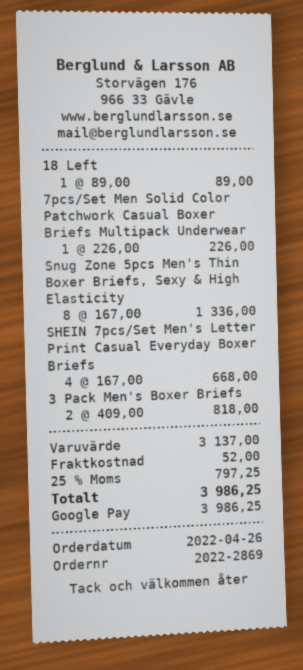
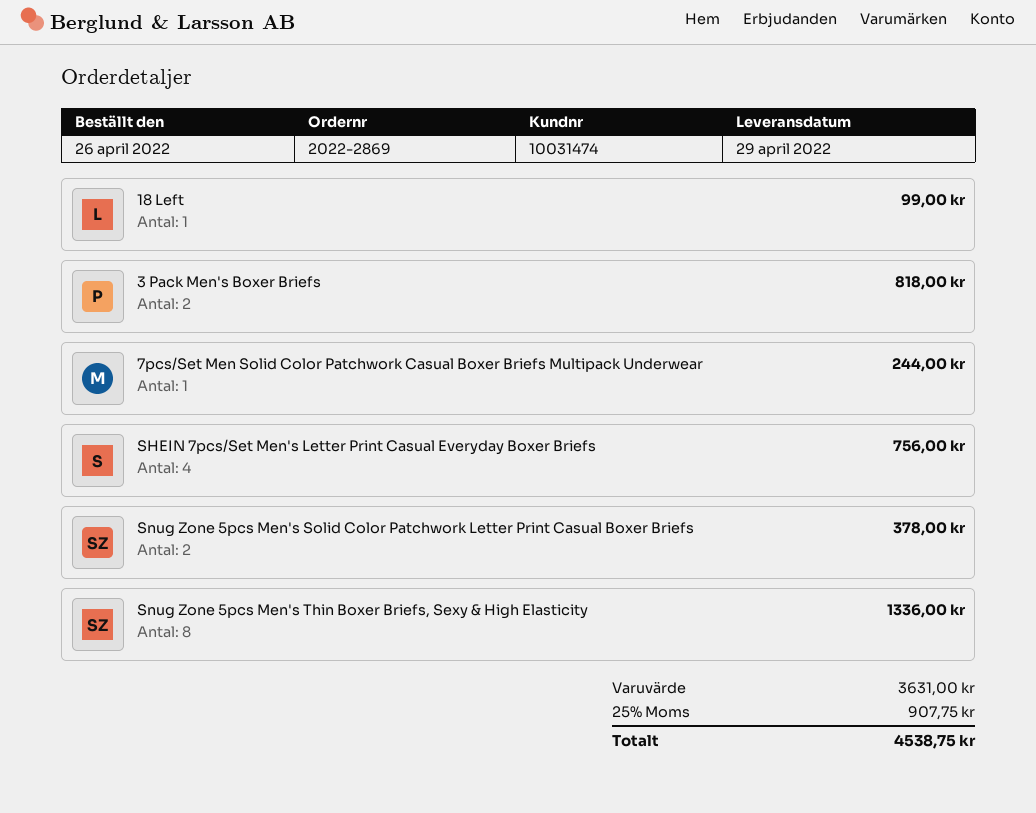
18 Left: 1 for 89.00 -> 1 for 99.00
7pcs/Set Men Solid Color Patchwork Casual Boxer Briefs Multipack Underwear: 1 for 226.00 -> 1 for 244.00
SHEIN 7pcs/Set Men's Letter Print Casual Everyday Boxer Briefs: 4 for 668.00 -> 4 for 756.00
Snug Zone 5pcs Men's Solid Color Patchwork Letter Print Casual Boxer Briefs: none -> 2 for 378.00
subtotal: 3137.00 -> 3631.00
shipping: 52.00 -> none
tax: 25% = 797.25 -> 25% = 907.75
total: 3986.25 -> 4538.75

